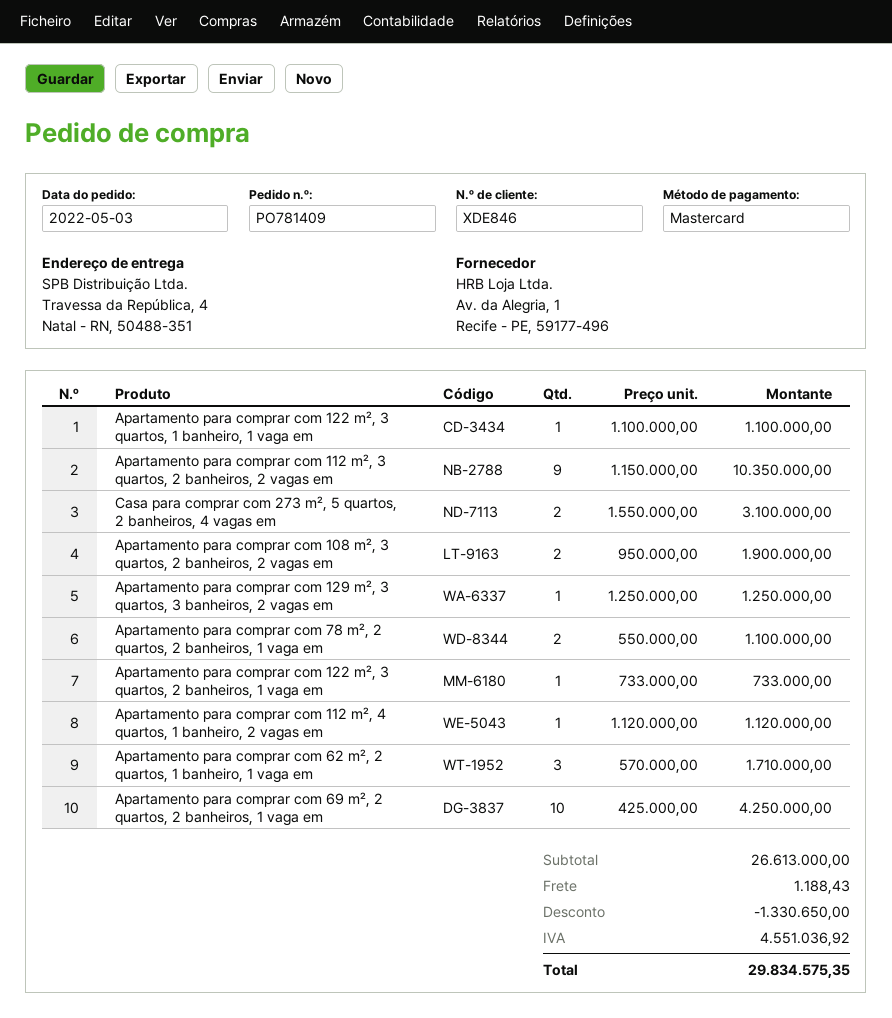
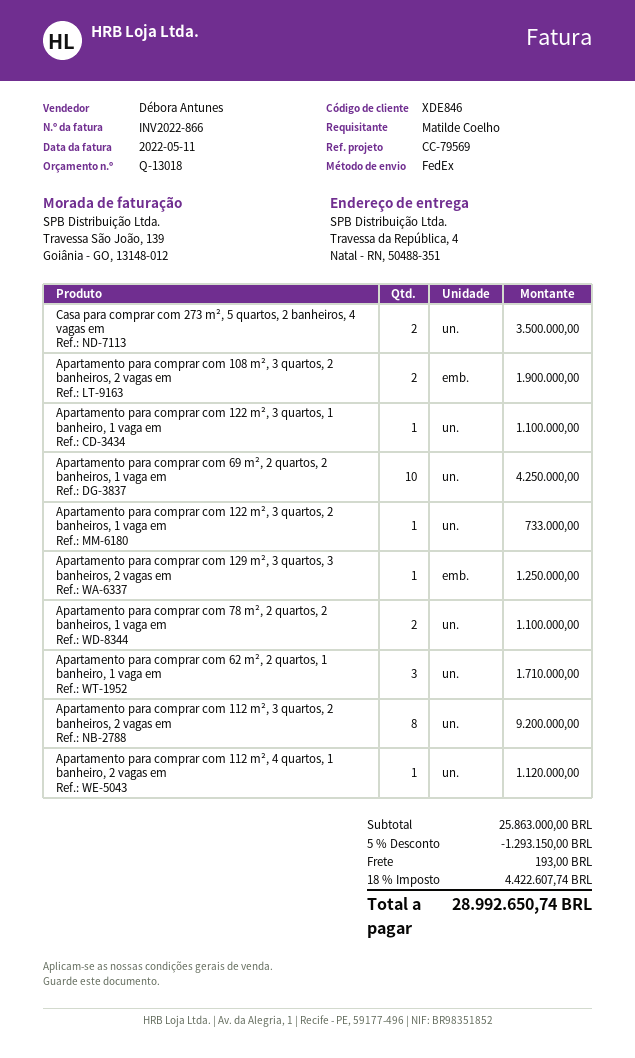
Apartamento para comprar com 112 m², 3 quartos, 2 banheiros, 2 vagas em: 9 for 10350000.00 -> 8 for 9200000.00
Casa para comprar com 273 m², 5 quartos, 2 banheiros, 4 vagas em: 2 for 3100000.00 -> 2 for 3500000.00
subtotal: 26613000.00 -> 25863000.00
discount: 1330650.00 -> 1293150.00
shipping: 1188.43 -> 193.00
tax: 4551036.92 -> 4422607.74
total: 29834575.35 -> 28992650.74

